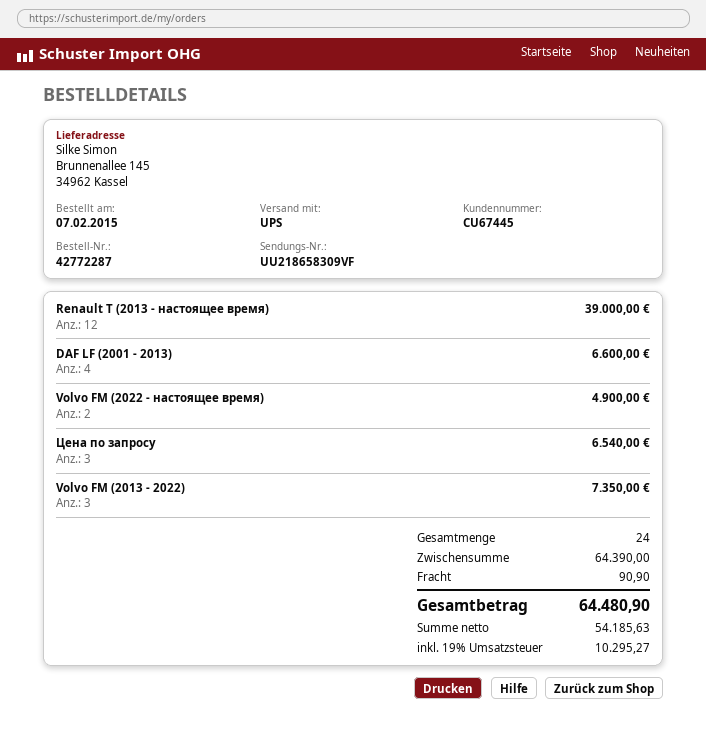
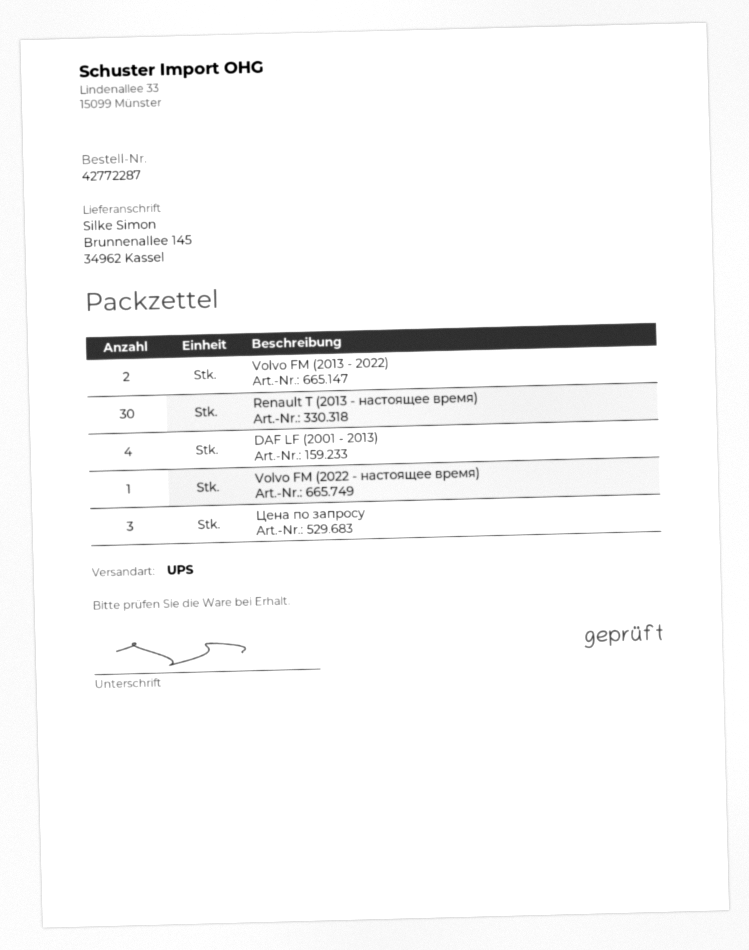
Renault T (2013 - настоящее время): 12 -> 30
Volvo FM (2022 - настоящее время): 2 -> 1
Volvo FM (2013 - 2022): 3 -> 2

